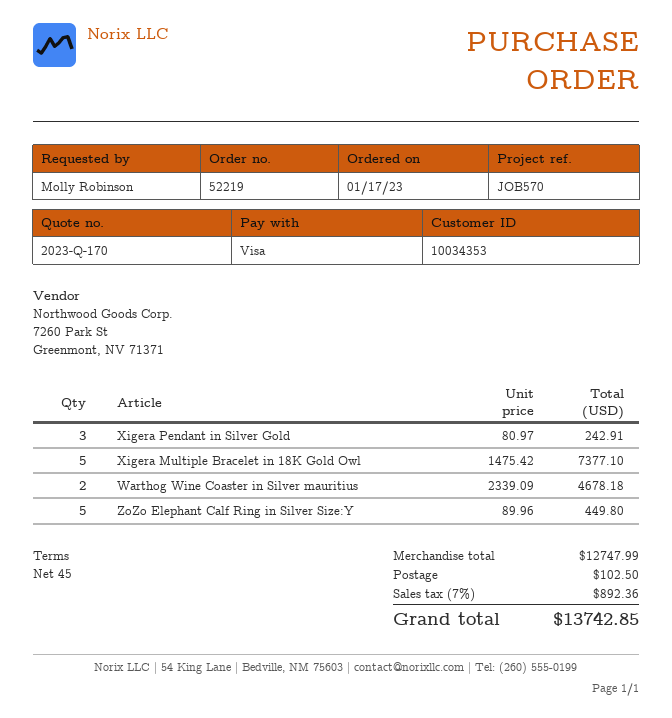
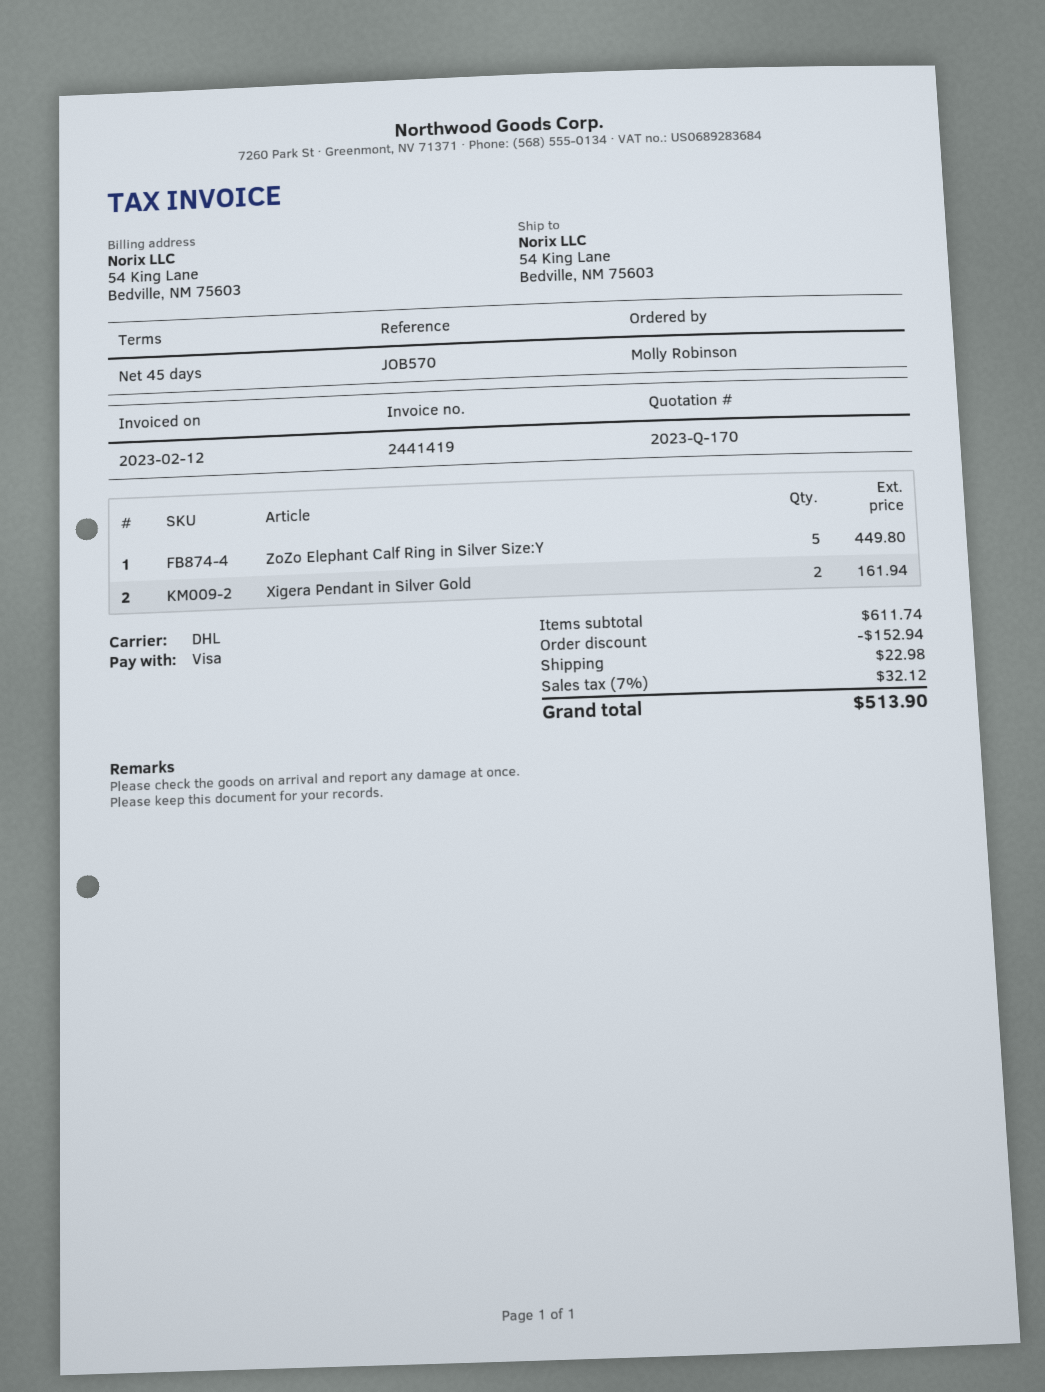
Xigera Pendant in Silver Gold: 3 for 242.91 -> 2 for 161.94
Xigera Multiple Bracelet in 18K Gold Owl: 5 for 7377.10 -> none
Warthog Wine Coaster in Silver mauritius: 2 for 4678.18 -> none
subtotal: 12747.99 -> 611.74
discount: none -> 152.94
shipping: 102.50 -> 22.98
tax: 7% = 892.36 -> 7% = 32.12
total: 13742.85 -> 513.90

